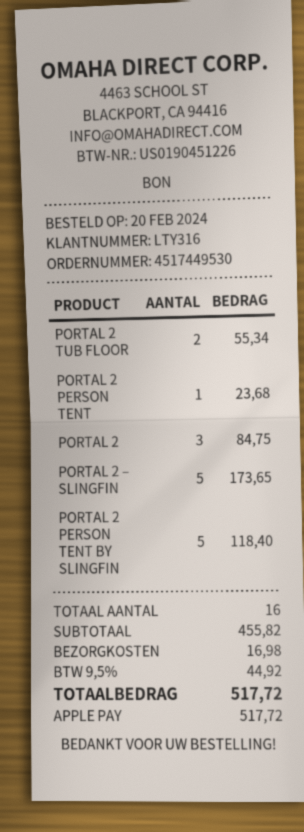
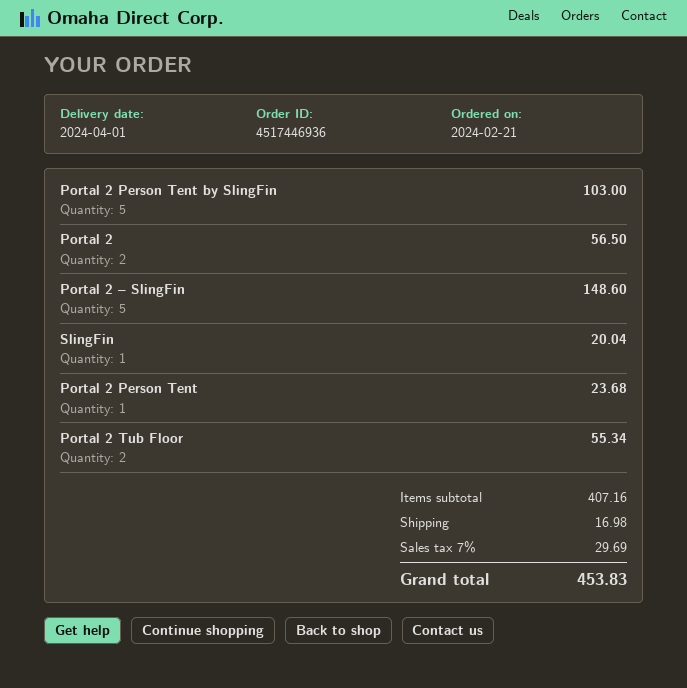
order number: 4517449530 -> 4517446936
order date: 2024-02-20 -> 2024-02-21
PORTAL 2: 3 for 84.75 -> 2 for 56.50
PORTAL 2 – SLINGFIN: 5 for 173.65 -> 5 for 148.60
PORTAL 2 PERSON TENT BY SLINGFIN: 5 for 118.40 -> 5 for 103.00
SlingFin: none -> 1 for 20.04
subtotal: 455.82 -> 407.16
tax: 9.5% = 44.92 -> 7% = 29.69
total: 517.72 -> 453.83

